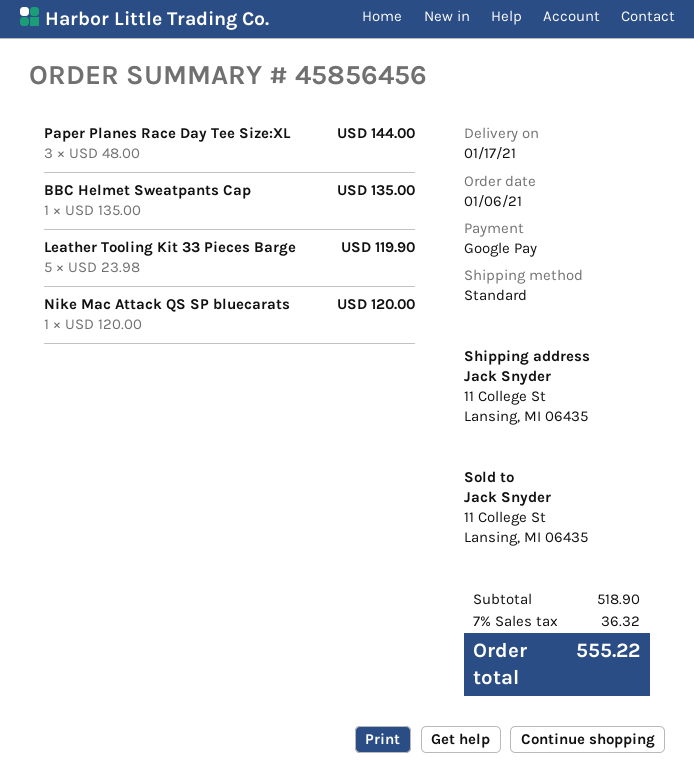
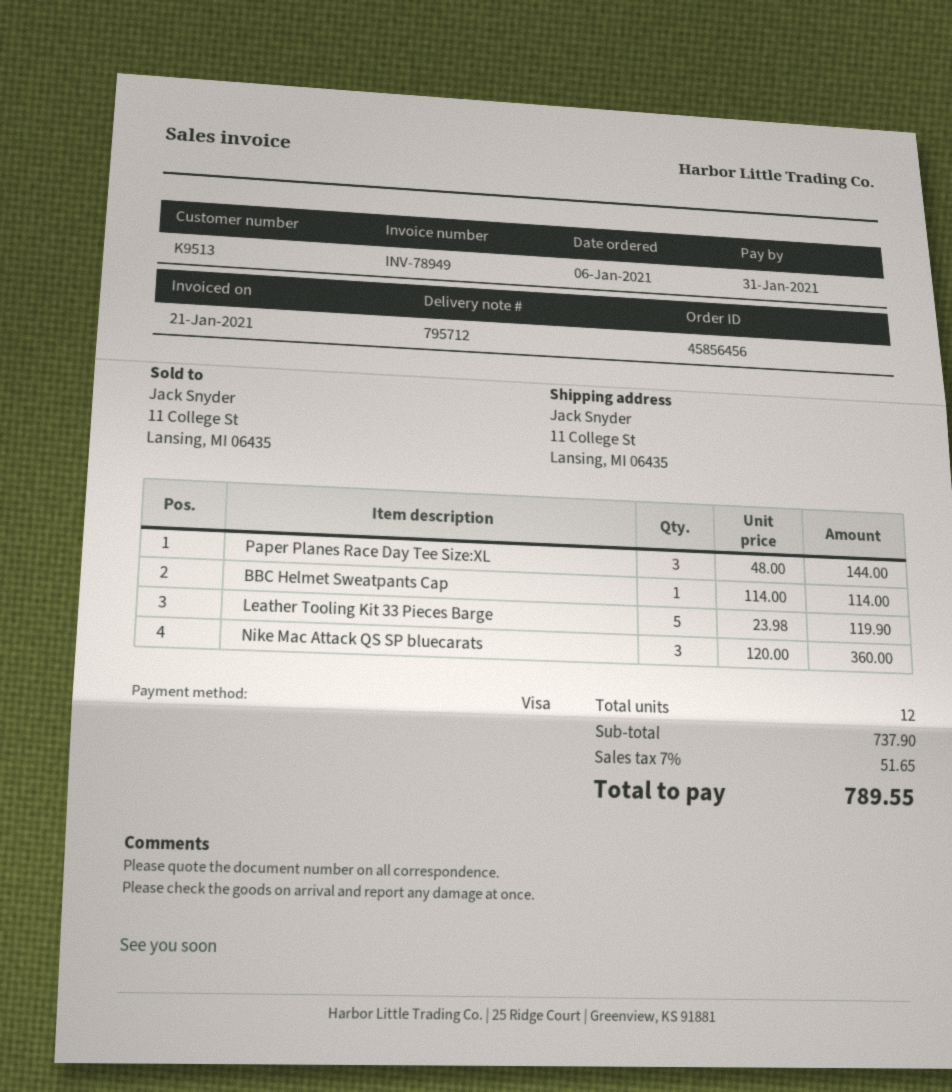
payment method: Google Pay -> Visa
BBC Helmet Sweatpants Cap: 1 x 135.00 = 135.00 -> 1 x 114.00 = 114.00
Nike Mac Attack QS SP bluecarats: 1 x 120.00 = 120.00 -> 3 x 120.00 = 360.00
subtotal: 518.90 -> 737.90
tax: 7% = 36.32 -> 7% = 51.65
total: 555.22 -> 789.55

